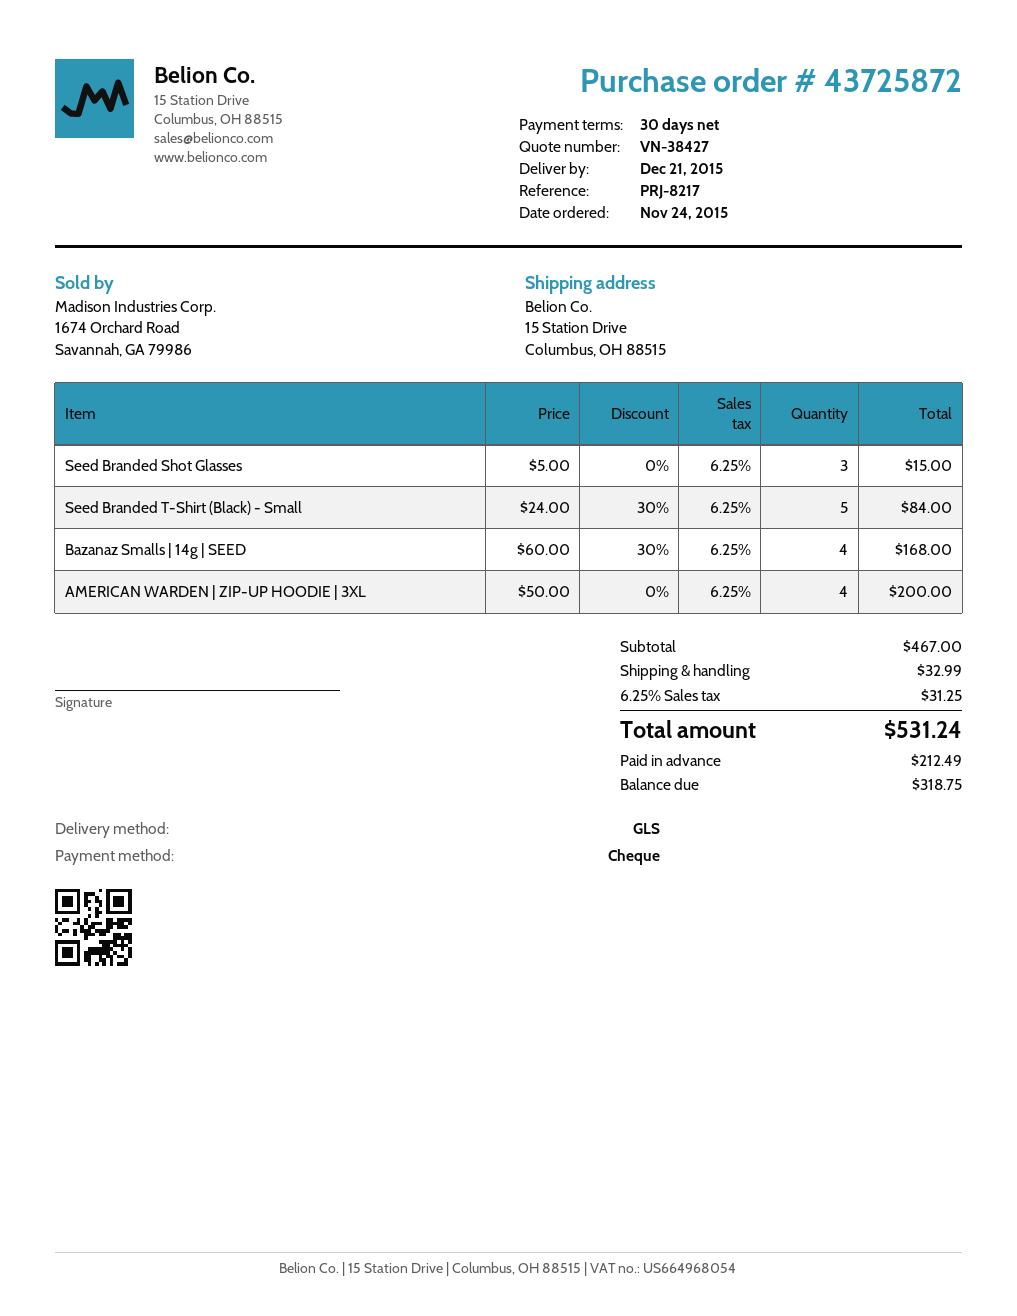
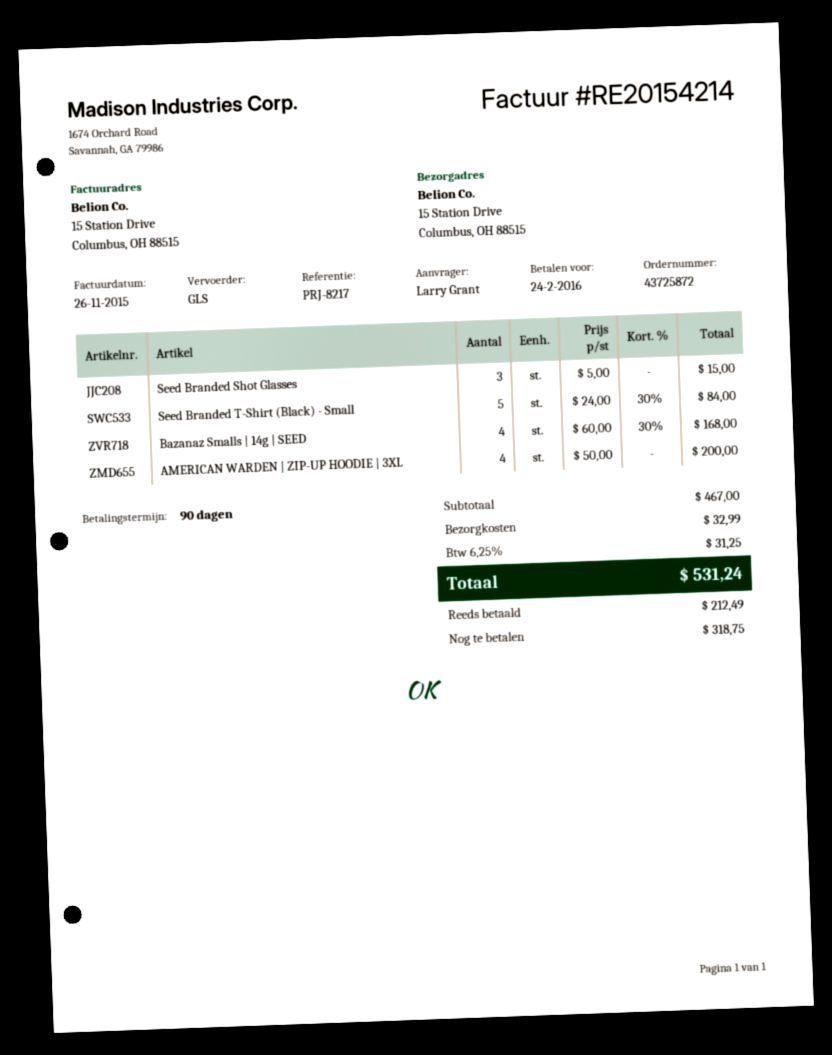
payment terms: 30 days -> 90 days

